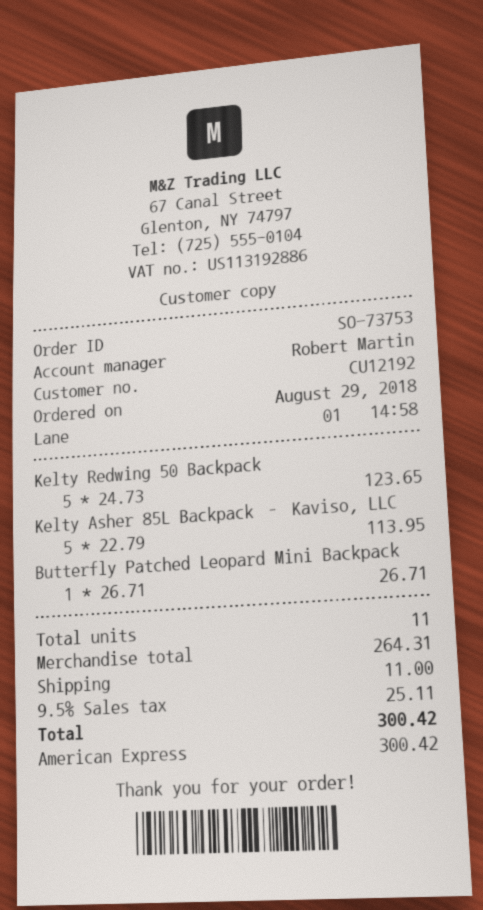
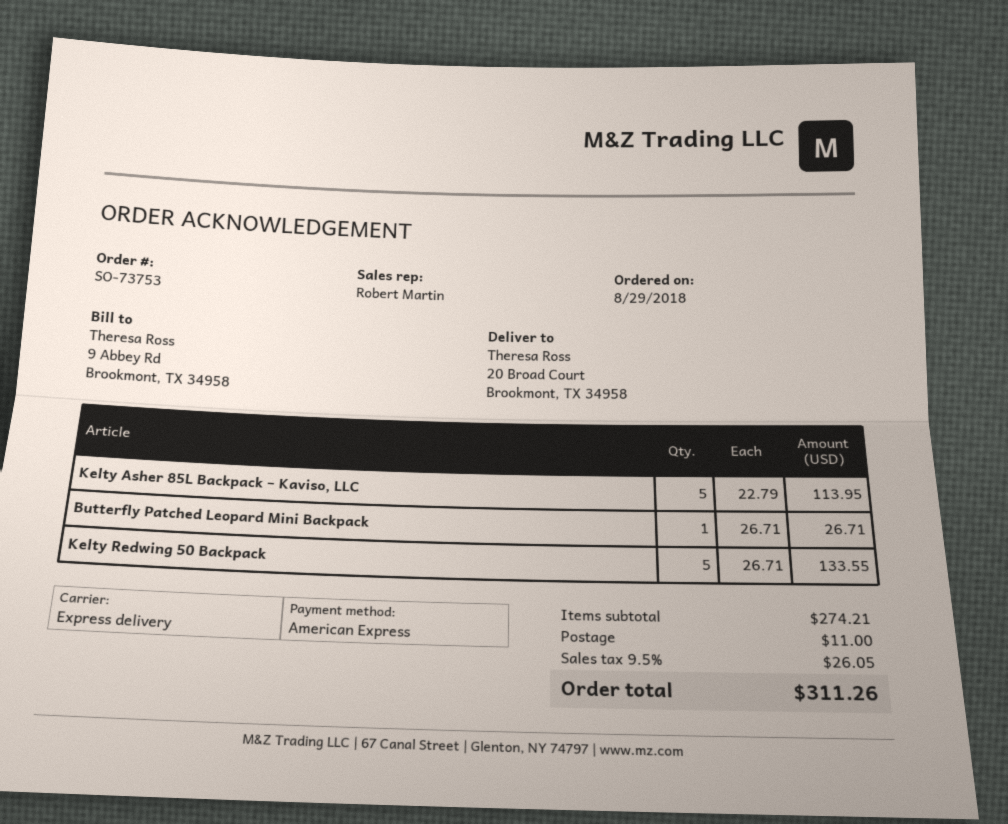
Kelty Redwing 50 Backpack: 5 x 24.73 = 123.65 -> 5 x 26.71 = 133.55
subtotal: 264.31 -> 274.21
tax: 9.5% = 25.11 -> 9.5% = 26.05
total: 300.42 -> 311.26

